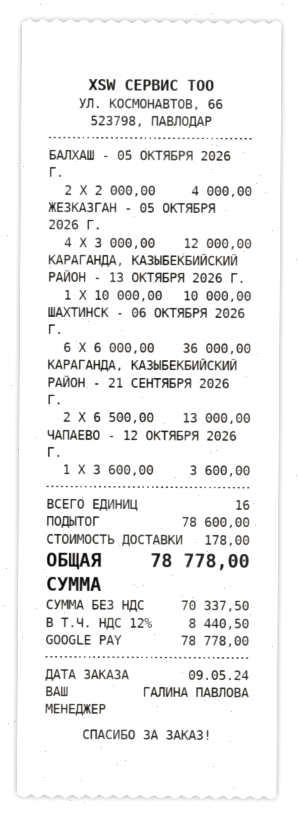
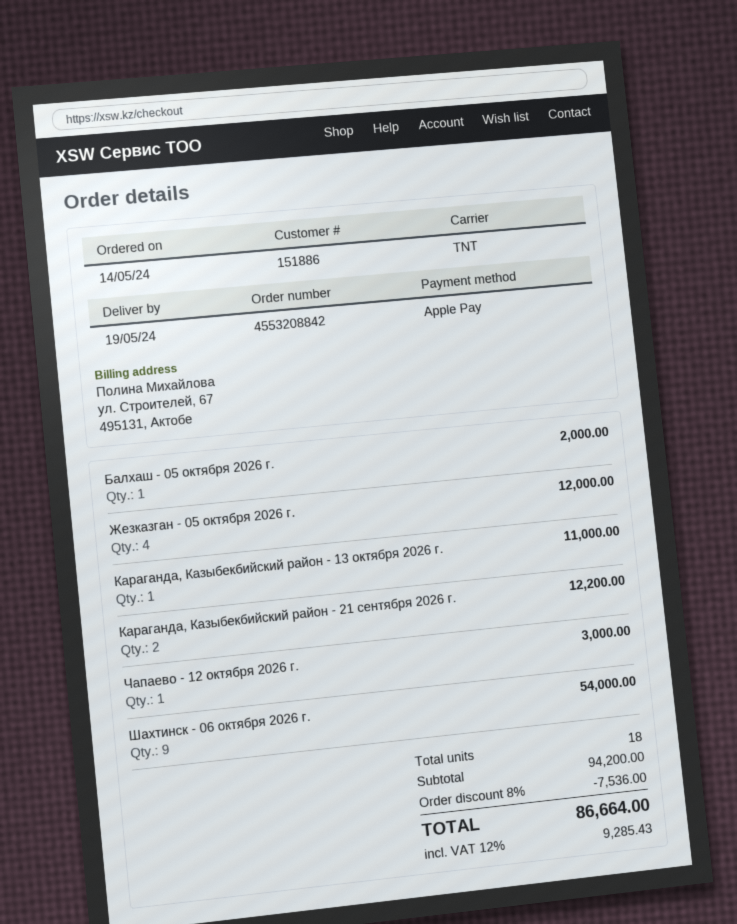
order date: 2024-05-09 -> 2024-05-14
payment method: Google Pay -> Apple Pay
БАЛХАШ - 05 ОКТЯБРЯ 2026 Г.: 2 for 4000.00 -> 1 for 2000.00
КАРАГАНДА, КАЗЫБЕКБИЙСКИЙ РАЙОН - 13 ОКТЯБРЯ 2026 Г.: 1 for 10000.00 -> 1 for 11000.00
ШАХТИНСК - 06 ОКТЯБРЯ 2026 Г.: 6 for 36000.00 -> 9 for 54000.00
КАРАГАНДА, КАЗЫБЕКБИЙСКИЙ РАЙОН - 21 СЕНТЯБРЯ 2026 Г.: 2 for 13000.00 -> 2 for 12200.00
ЧАПАЕВО - 12 ОКТЯБРЯ 2026 Г.: 1 for 3600.00 -> 1 for 3000.00
total quantity: 16 -> 18
subtotal: 78600.00 -> 94200.00
discount: none -> 8% = 7536.00
shipping: 178.00 -> none
tax: 12% = 8440.50 -> 12% = 9285.43
total: 78778.00 -> 86664.00

